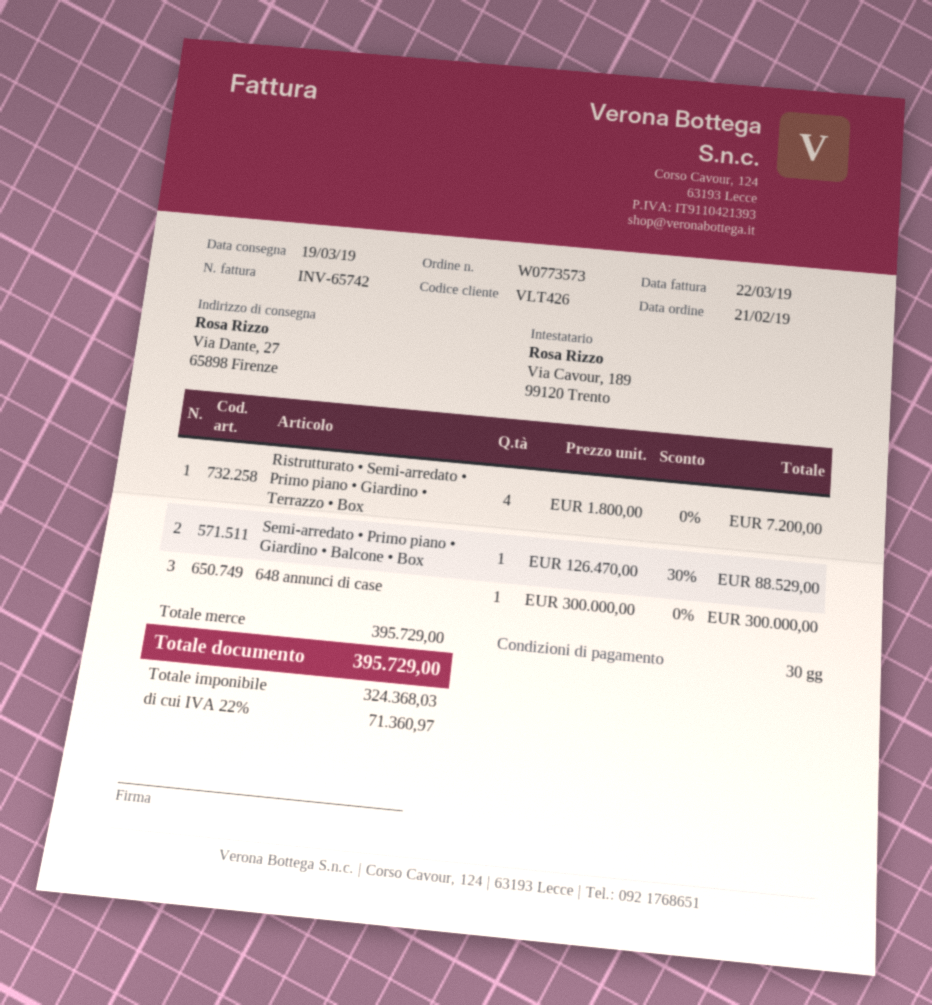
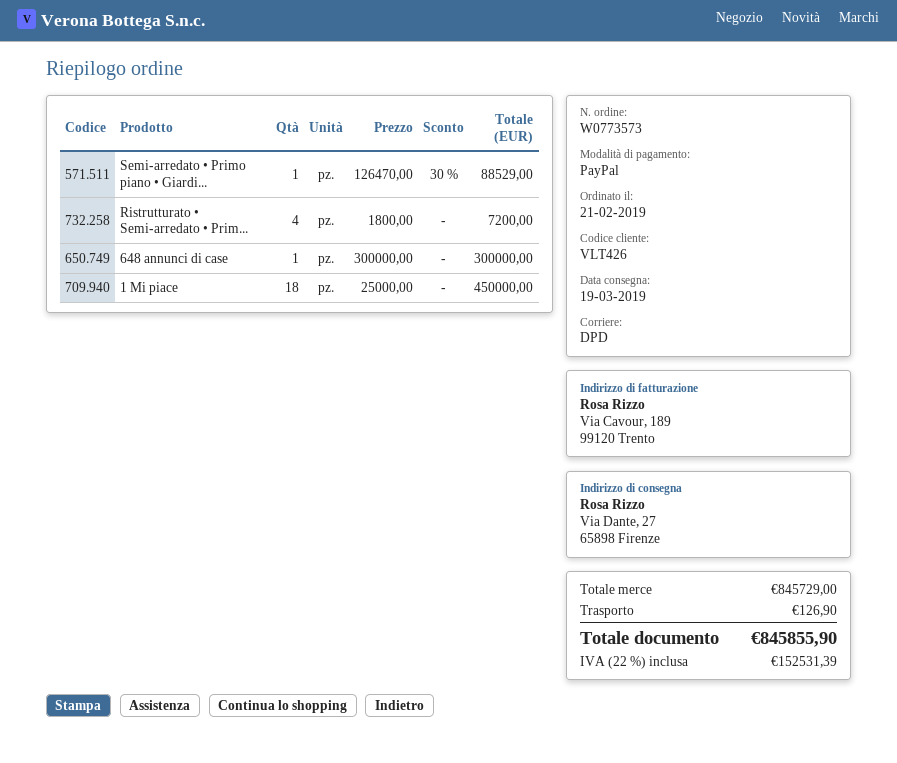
1 Mi piace: none -> 18 x 25000.00 = 450000.00
subtotal: 395729.00 -> 845729.00
shipping: none -> 126.90
tax: 22% = 71360.97 -> 22% = 152531.39
total: 395729.00 -> 845855.90

